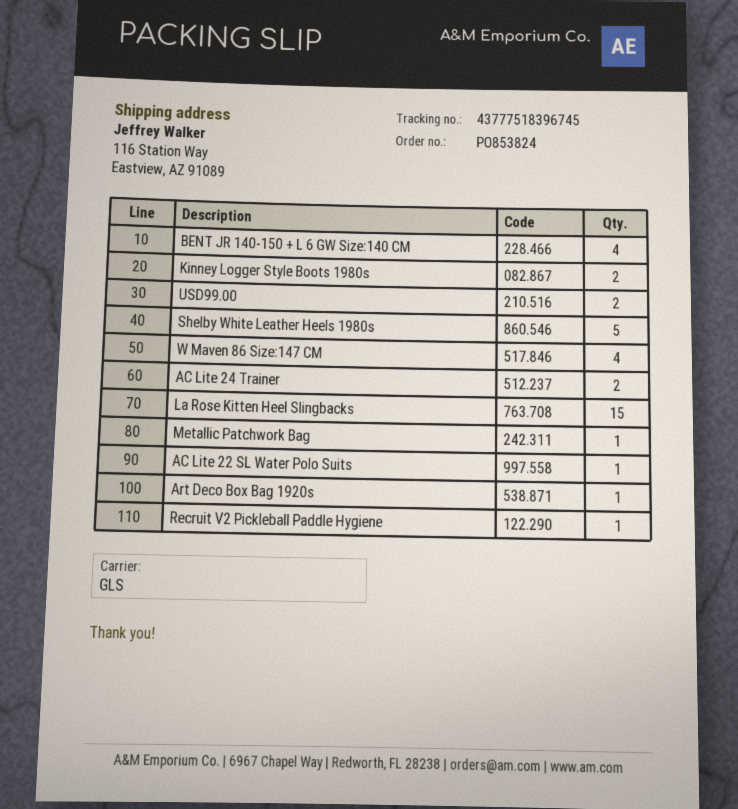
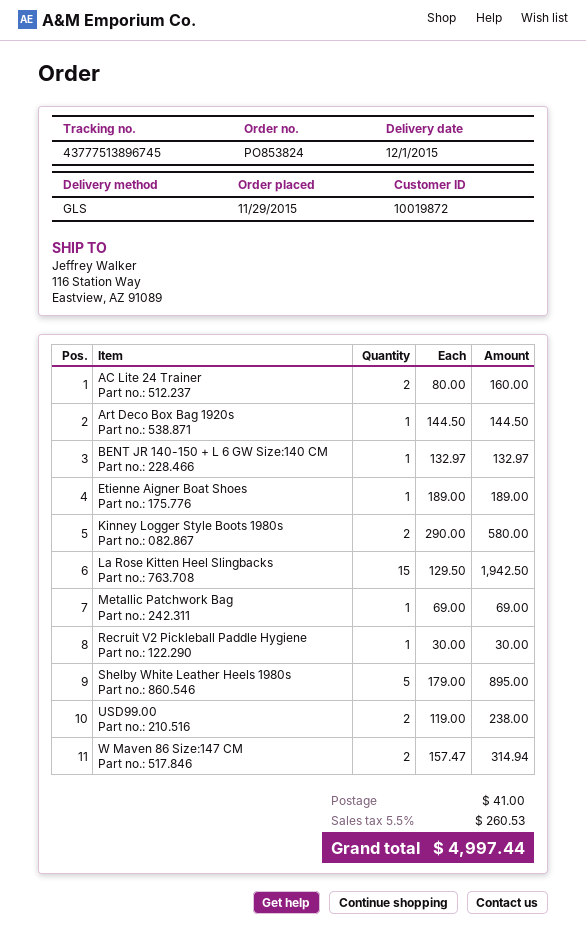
tracking number: 43777518396745 -> 43777513896745
BENT JR 140-150 + L 6 GW Size:140 CM: 4 -> 1
W Maven 86 Size:147 CM: 4 -> 2
AC Lite 22 SL Water Polo Suits: 1 -> none
Etienne Aigner Boat Shoes: none -> 1

